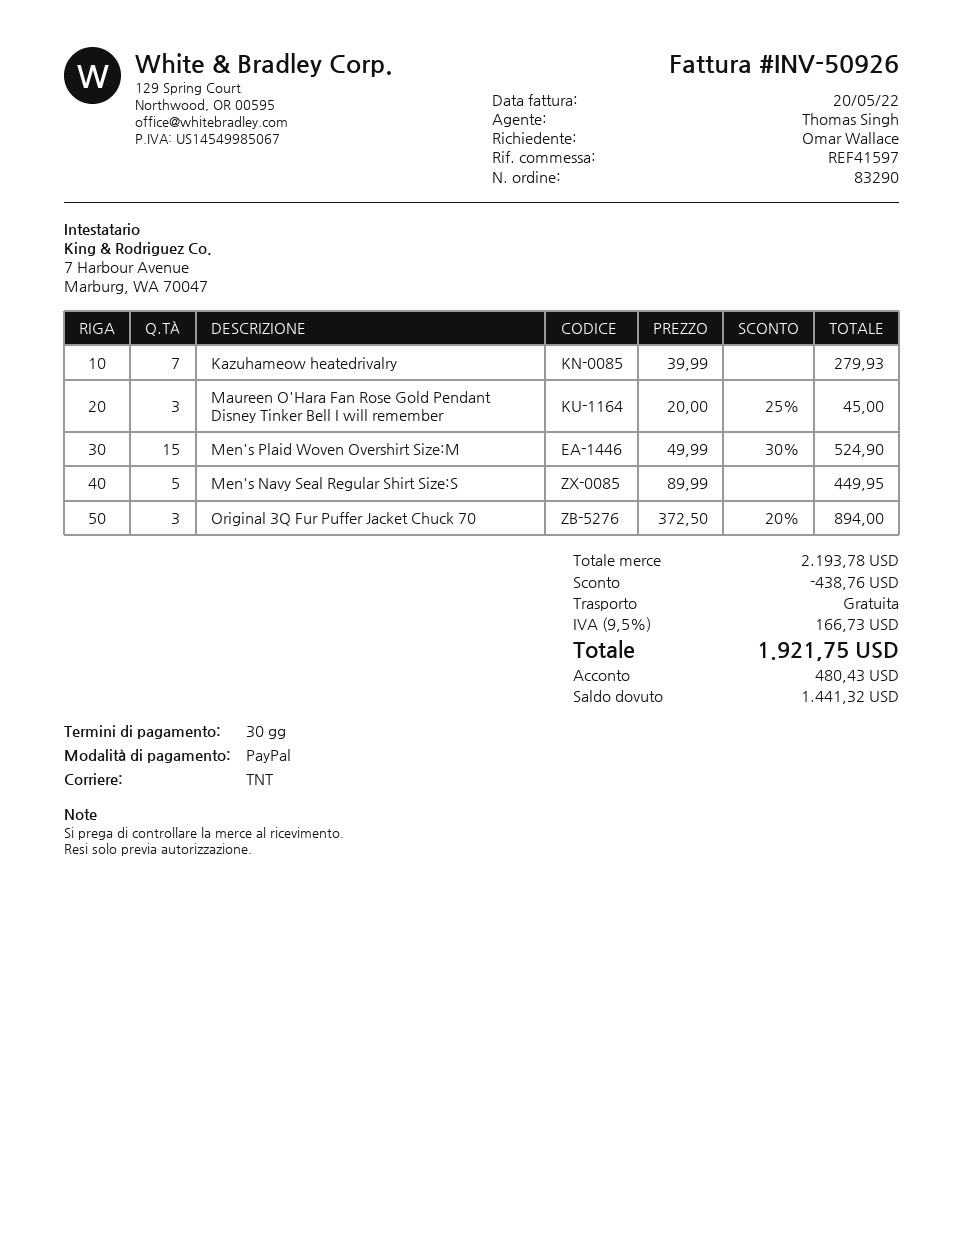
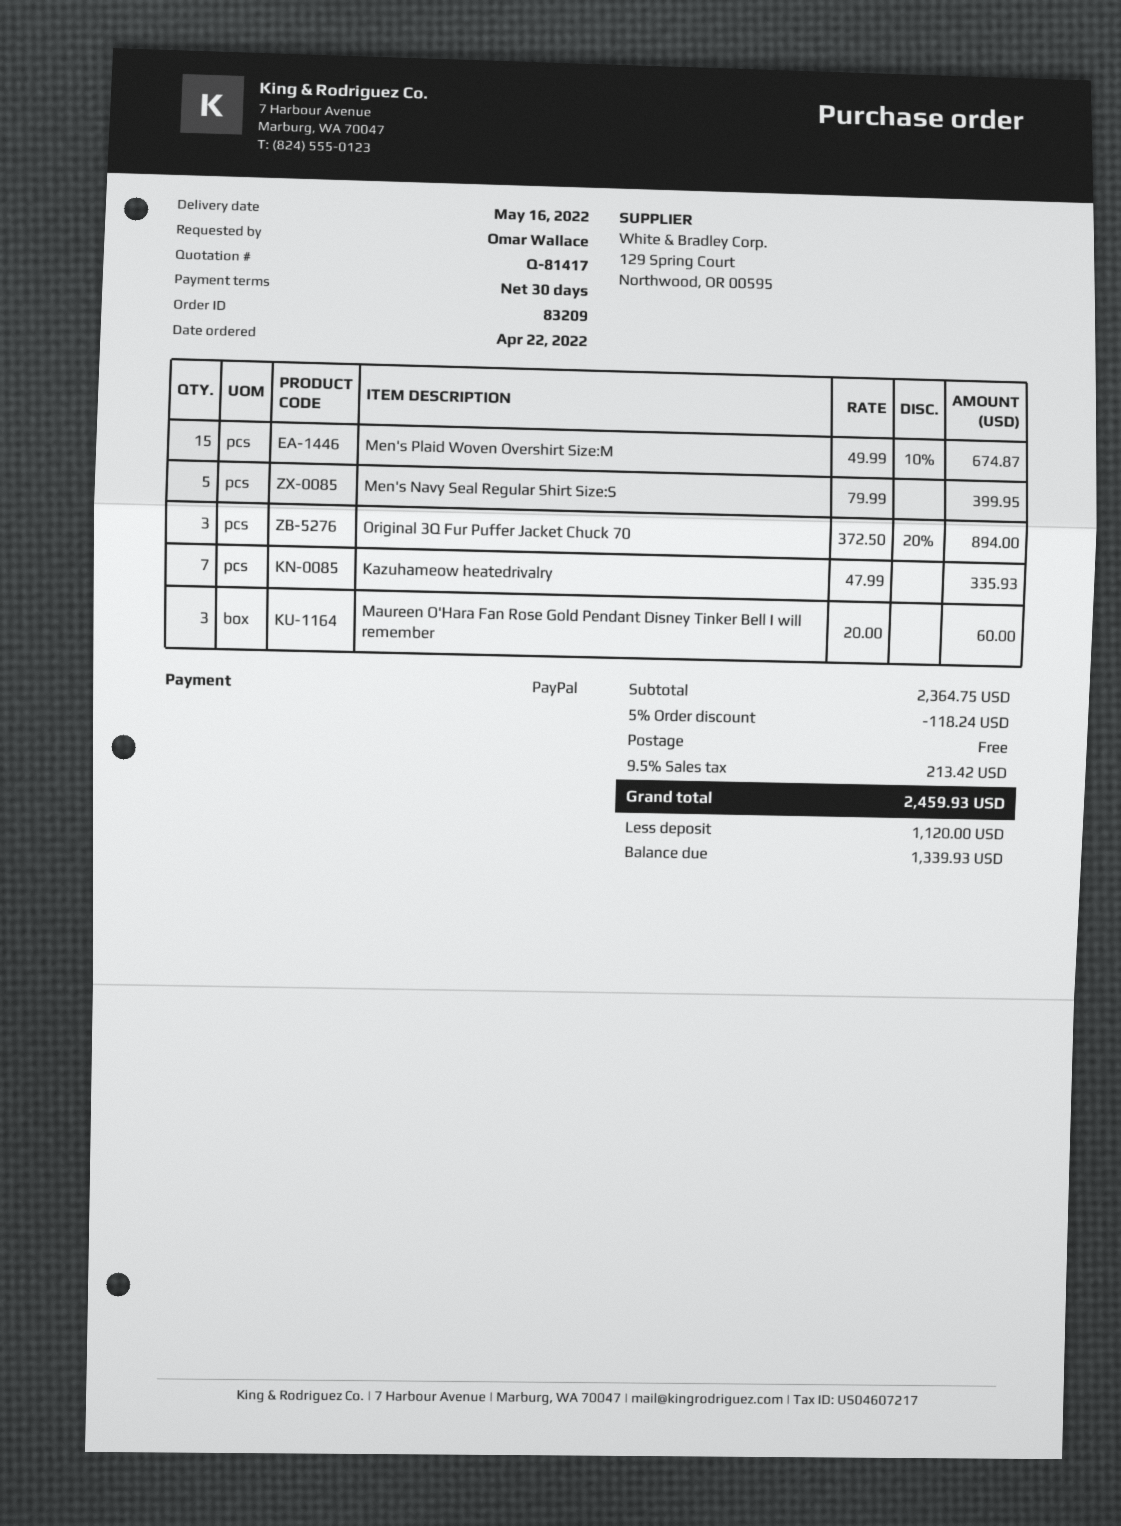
order number: 83290 -> 83209
Kazuhameow heatedrivalry: 7 x 39.99 = 279.93 -> 7 x 47.99 = 335.93
Maureen O'Hara Fan Rose Gold Pendant Disney Tinker Bell I will remember: 3 x 20.00 - 25% = 45.00 -> 3 x 20.00 = 60.00
Men's Plaid Woven Overshirt Size:M: 15 x 49.99 - 30% = 524.90 -> 15 x 49.99 - 10% = 674.87
Men's Navy Seal Regular Shirt Size:S: 5 x 89.99 = 449.95 -> 5 x 79.99 = 399.95
subtotal: 2193.78 -> 2364.75
discount: 438.76 -> 118.24
tax: 9.5% = 166.73 -> 9.5% = 213.42
total: 1921.75 -> 2459.93
deposit: 480.43 -> 1120.00
balance: 1441.32 -> 1339.93

